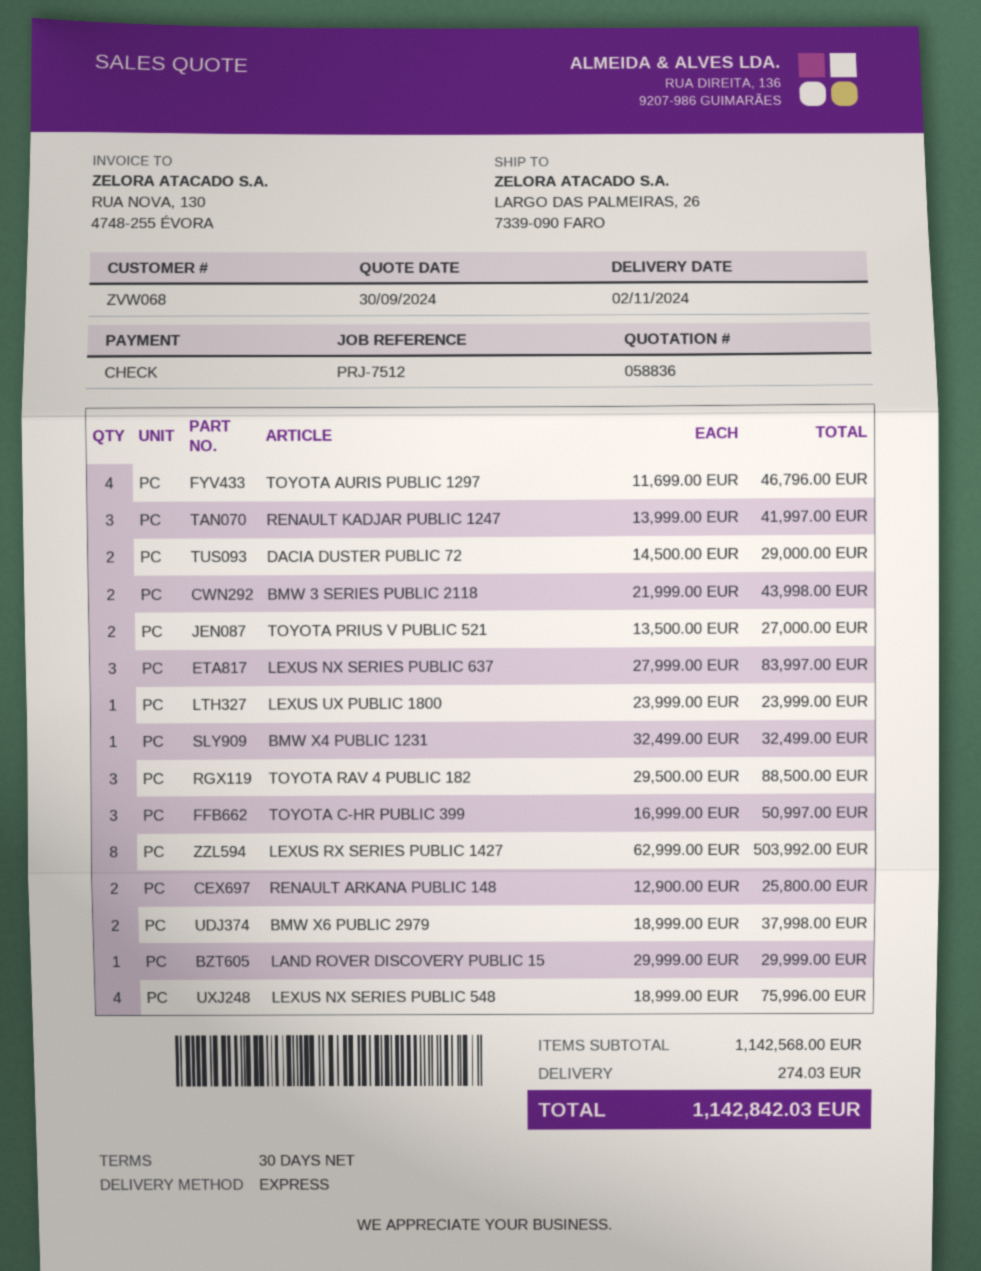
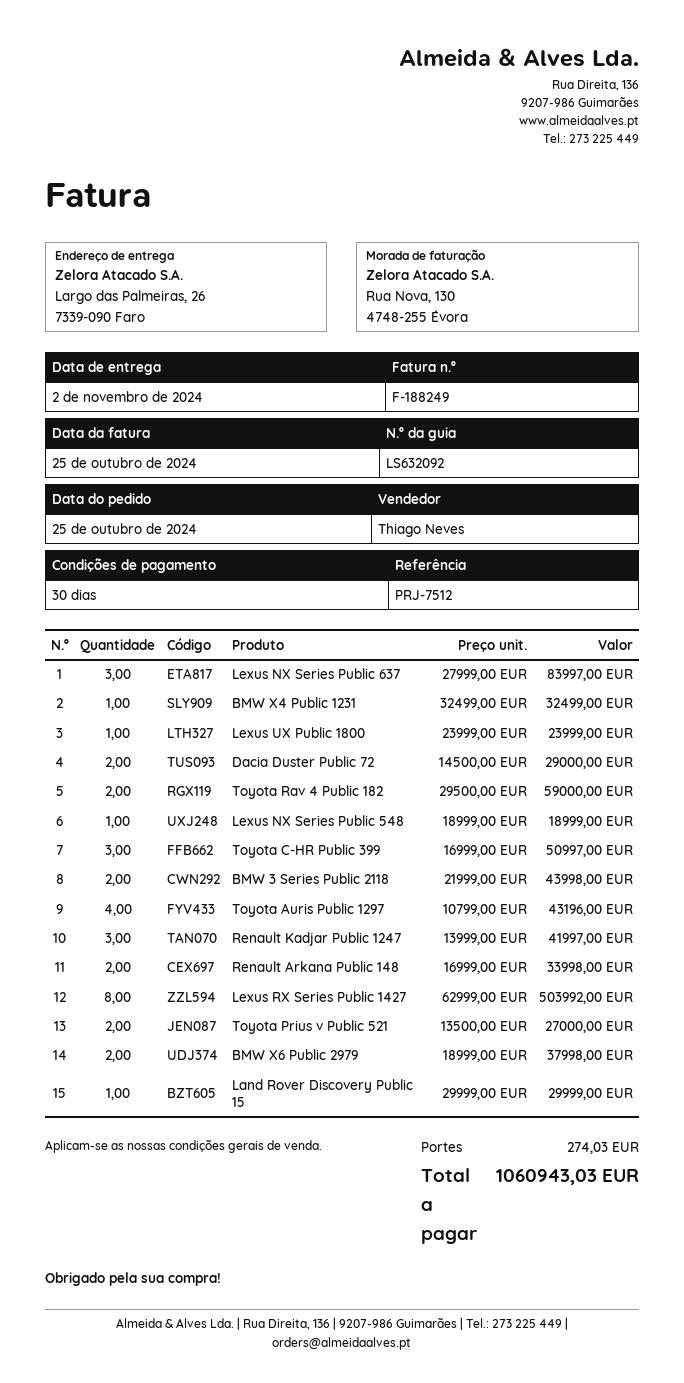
TOYOTA AURIS PUBLIC 1297: 4 x 11699.00 = 46796.00 -> 4 x 10799.00 = 43196.00
TOYOTA RAV 4 PUBLIC 182: 3 x 29500.00 = 88500.00 -> 2 x 29500.00 = 59000.00
RENAULT ARKANA PUBLIC 148: 2 x 12900.00 = 25800.00 -> 2 x 16999.00 = 33998.00
LEXUS NX SERIES PUBLIC 548: 4 x 18999.00 = 75996.00 -> 1 x 18999.00 = 18999.00
total: 1142842.03 -> 1060943.03

